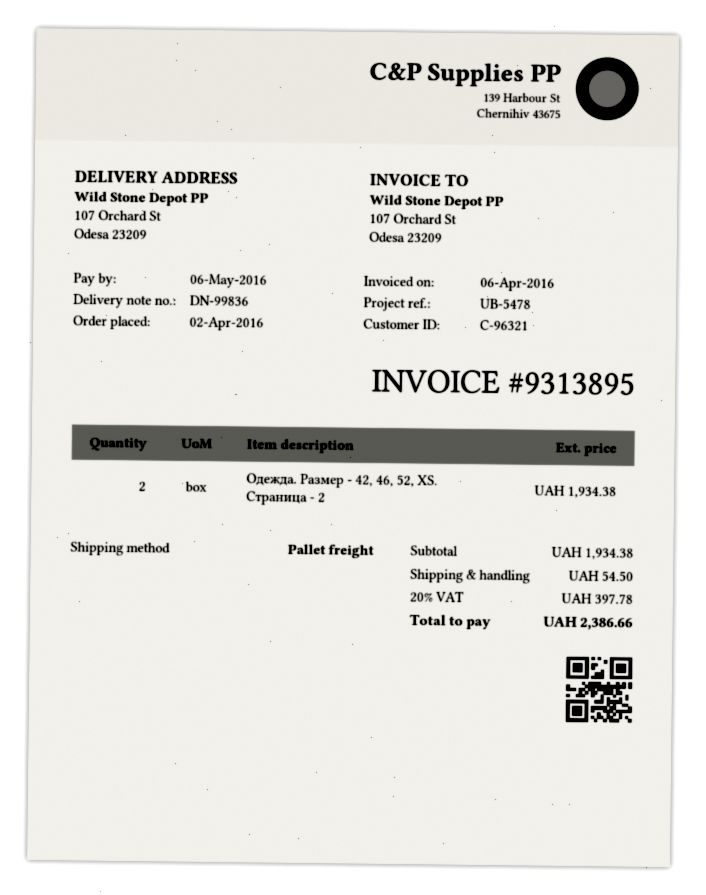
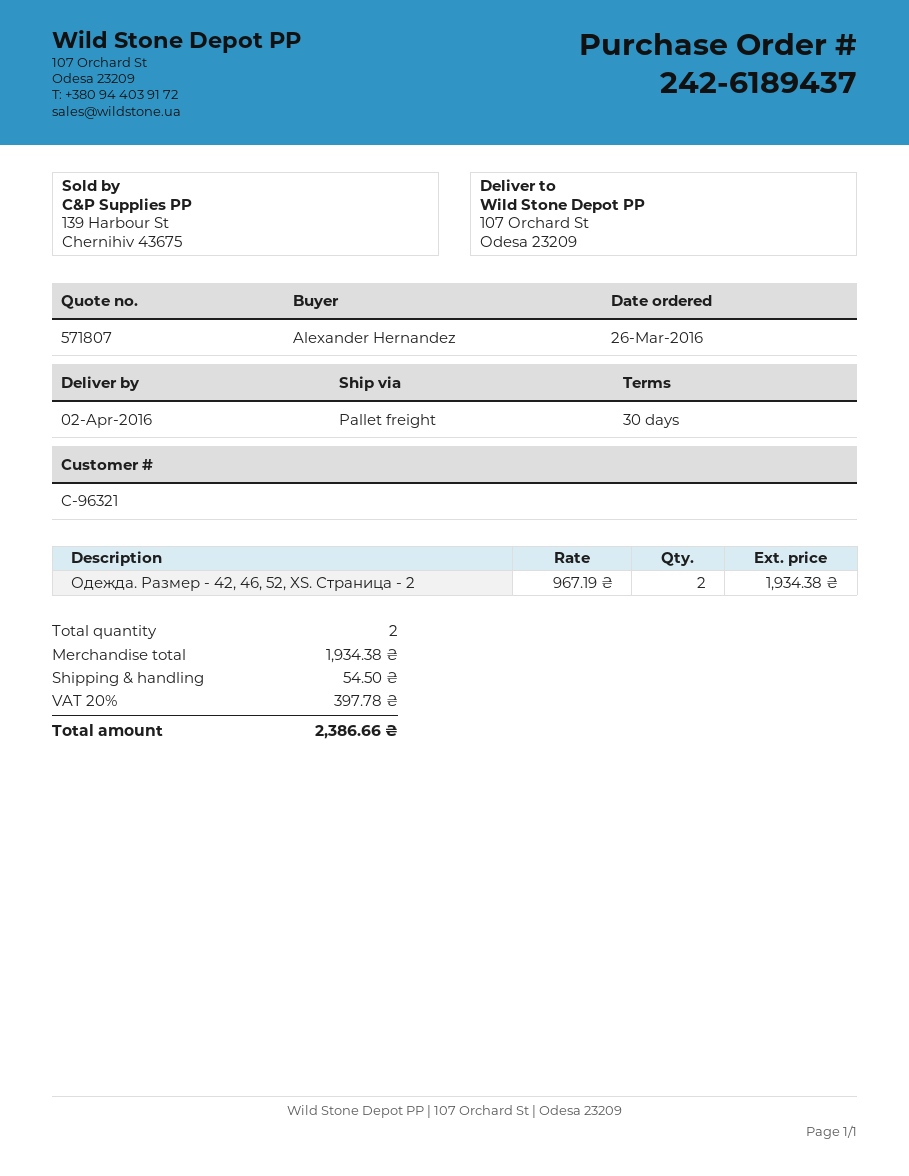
order date: 2016-04-02 -> 2016-03-26

